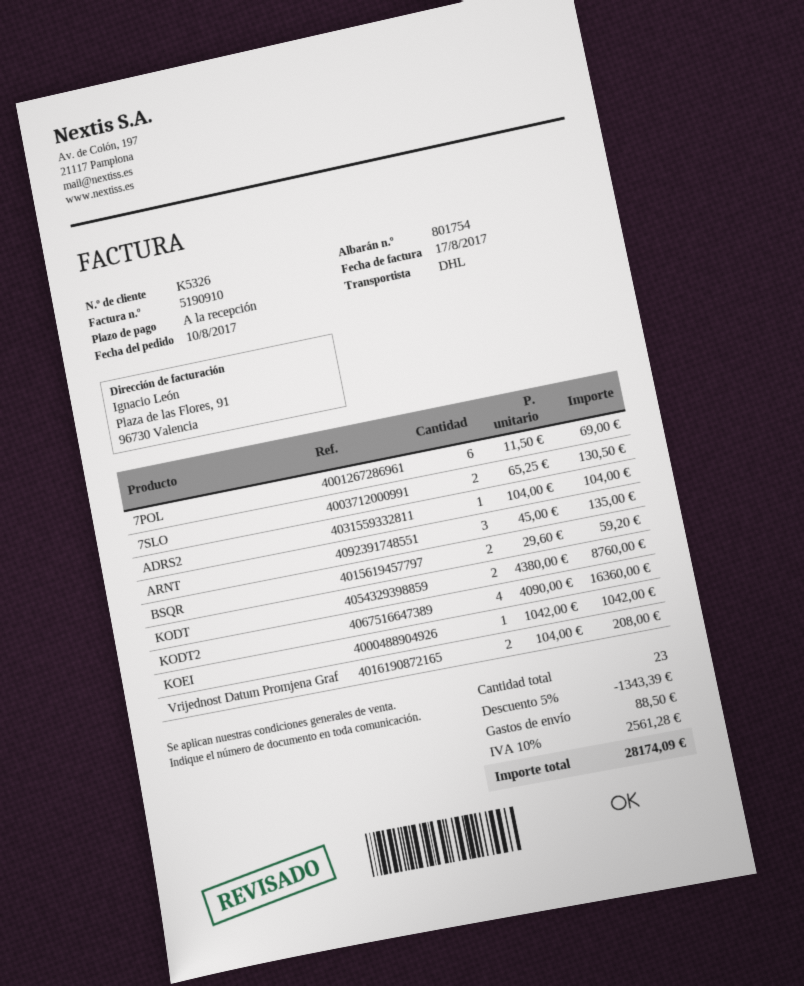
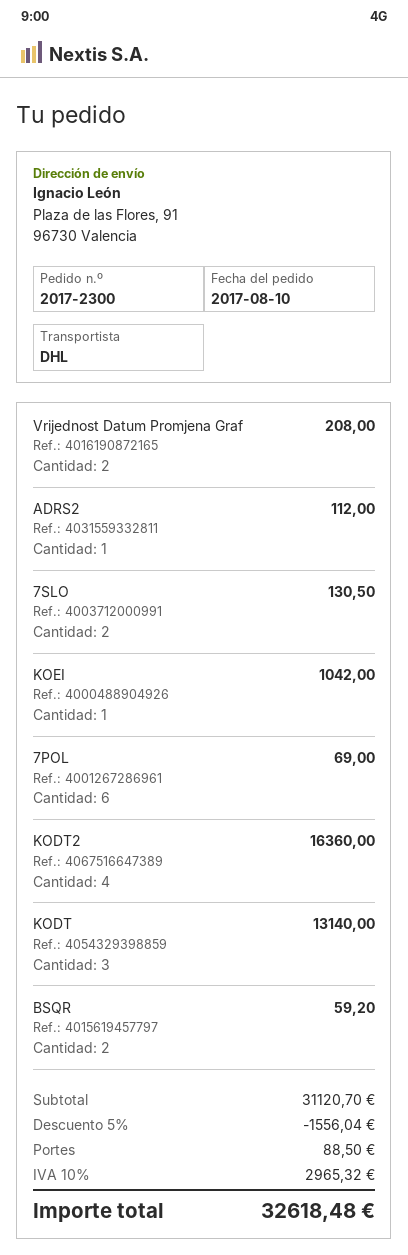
ADRS2: 1 for 104.00 -> 1 for 112.00
ARNT: 3 for 135.00 -> none
KODT: 2 for 8760.00 -> 3 for 13140.00
discount: 5% = 1343.39 -> 5% = 1556.04
tax: 10% = 2561.28 -> 10% = 2965.32
total: 28174.09 -> 32618.48

